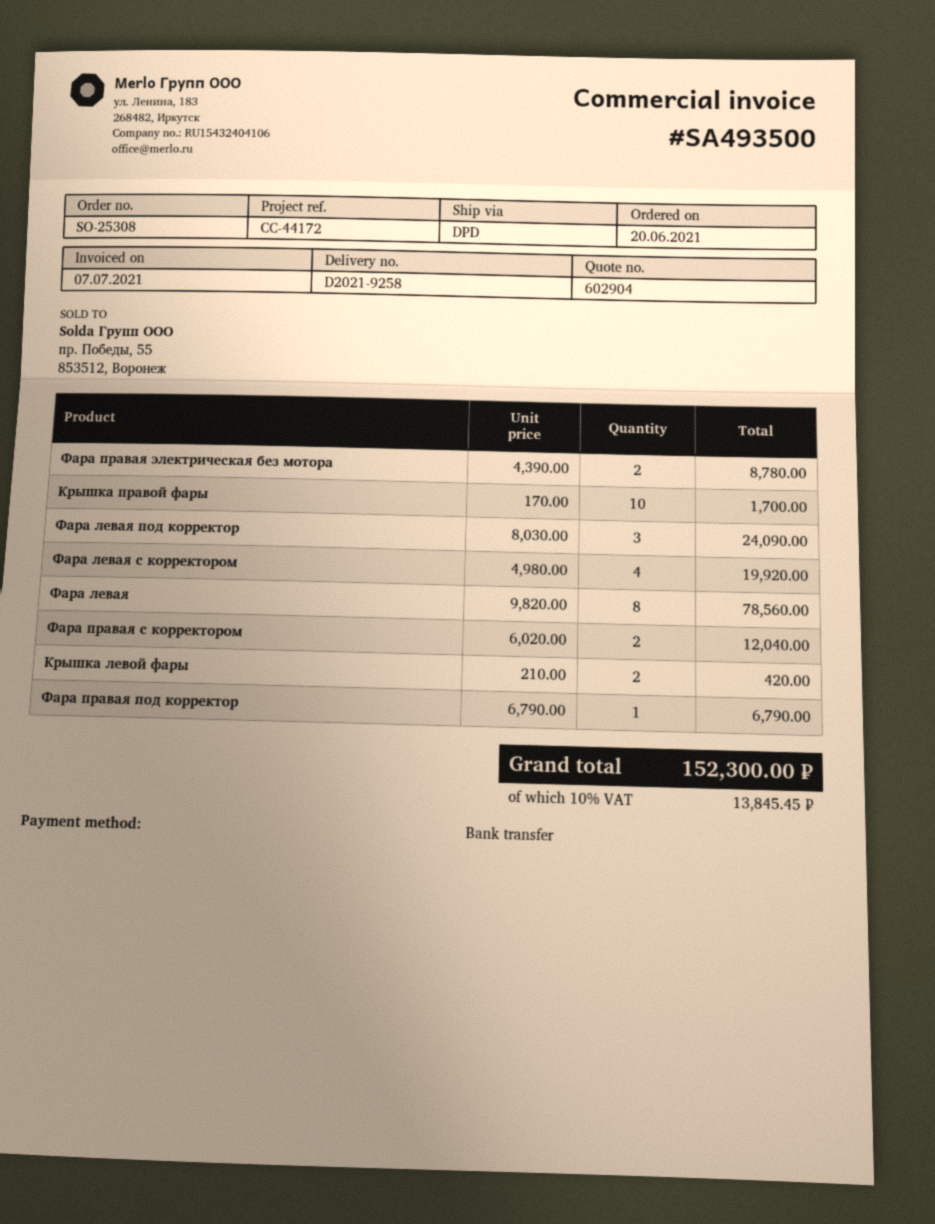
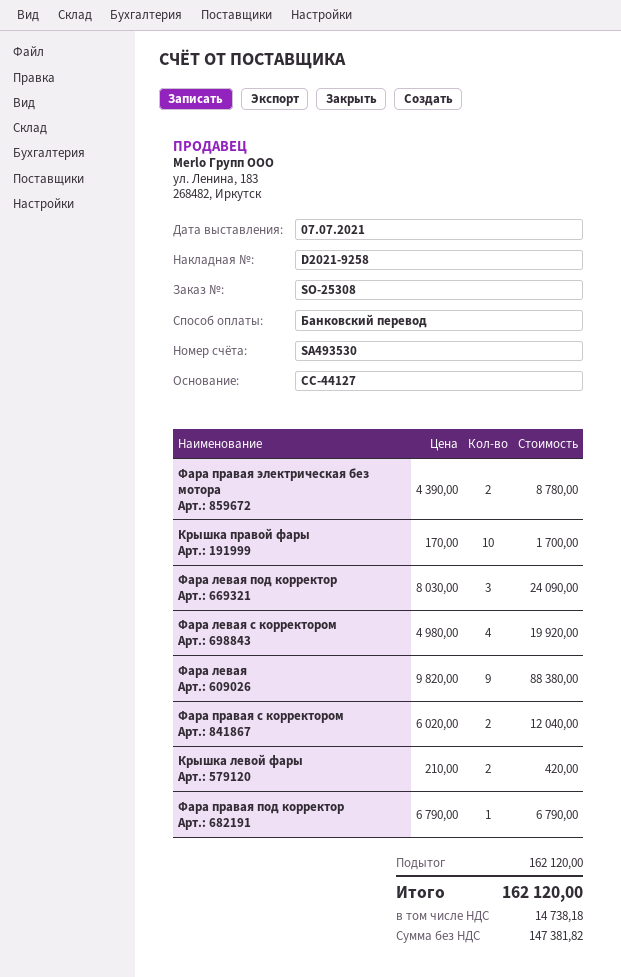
invoice number: SA493500 -> SA493530
reference: CC-44172 -> CC-44127
Фара левая: 8 x 9820.00 = 78560.00 -> 9 x 9820.00 = 88380.00
tax: 13845.45 -> 14738.18
total: 152300.00 -> 162120.00

